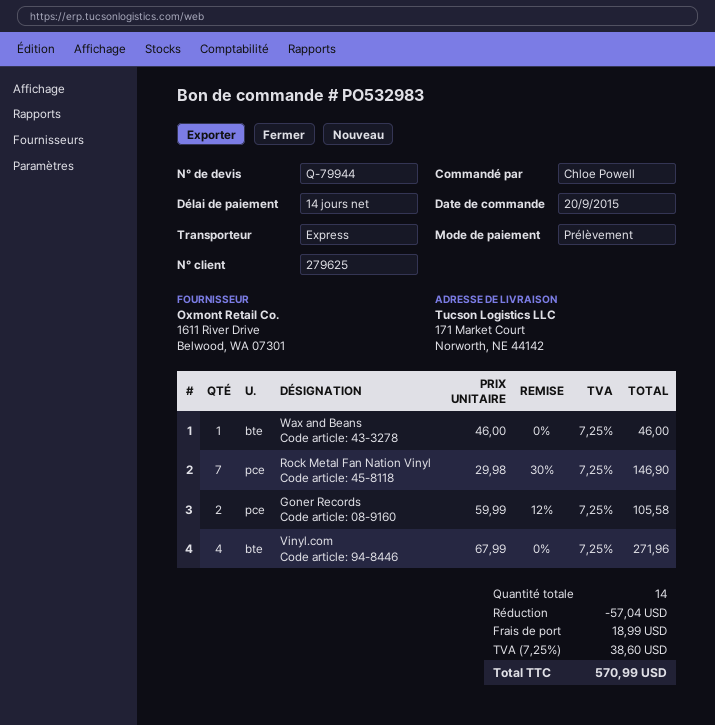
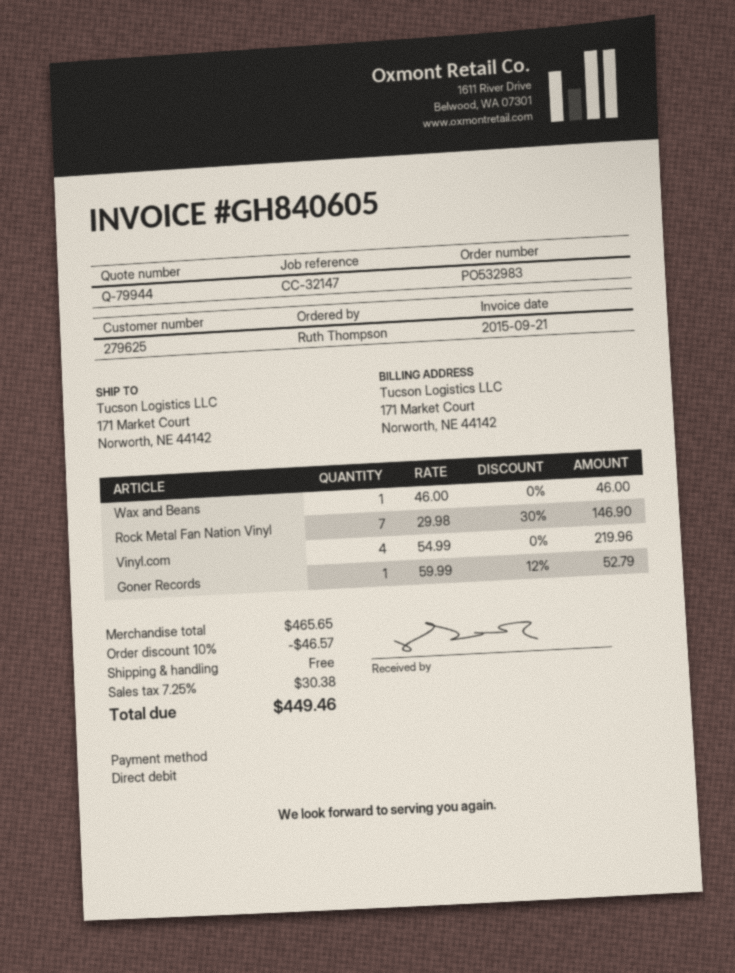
ordered by: Chloe Powell -> Ruth Thompson
Goner Records: 2 x 59.99 - 12% = 105.58 -> 1 x 59.99 - 12% = 52.79
Vinyl.com: 4 x 67.99 = 271.96 -> 4 x 54.99 = 219.96
discount: 57.04 -> 46.57
shipping: 18.99 -> 0.00
tax: 7.25% = 38.60 -> 7.25% = 30.38
total: 570.99 -> 449.46

